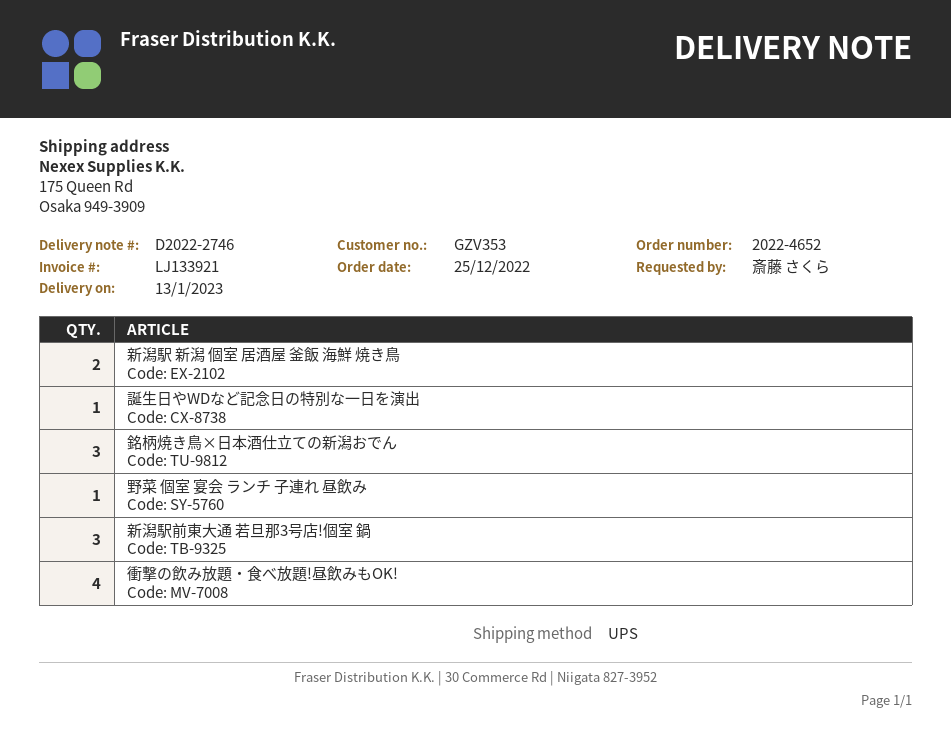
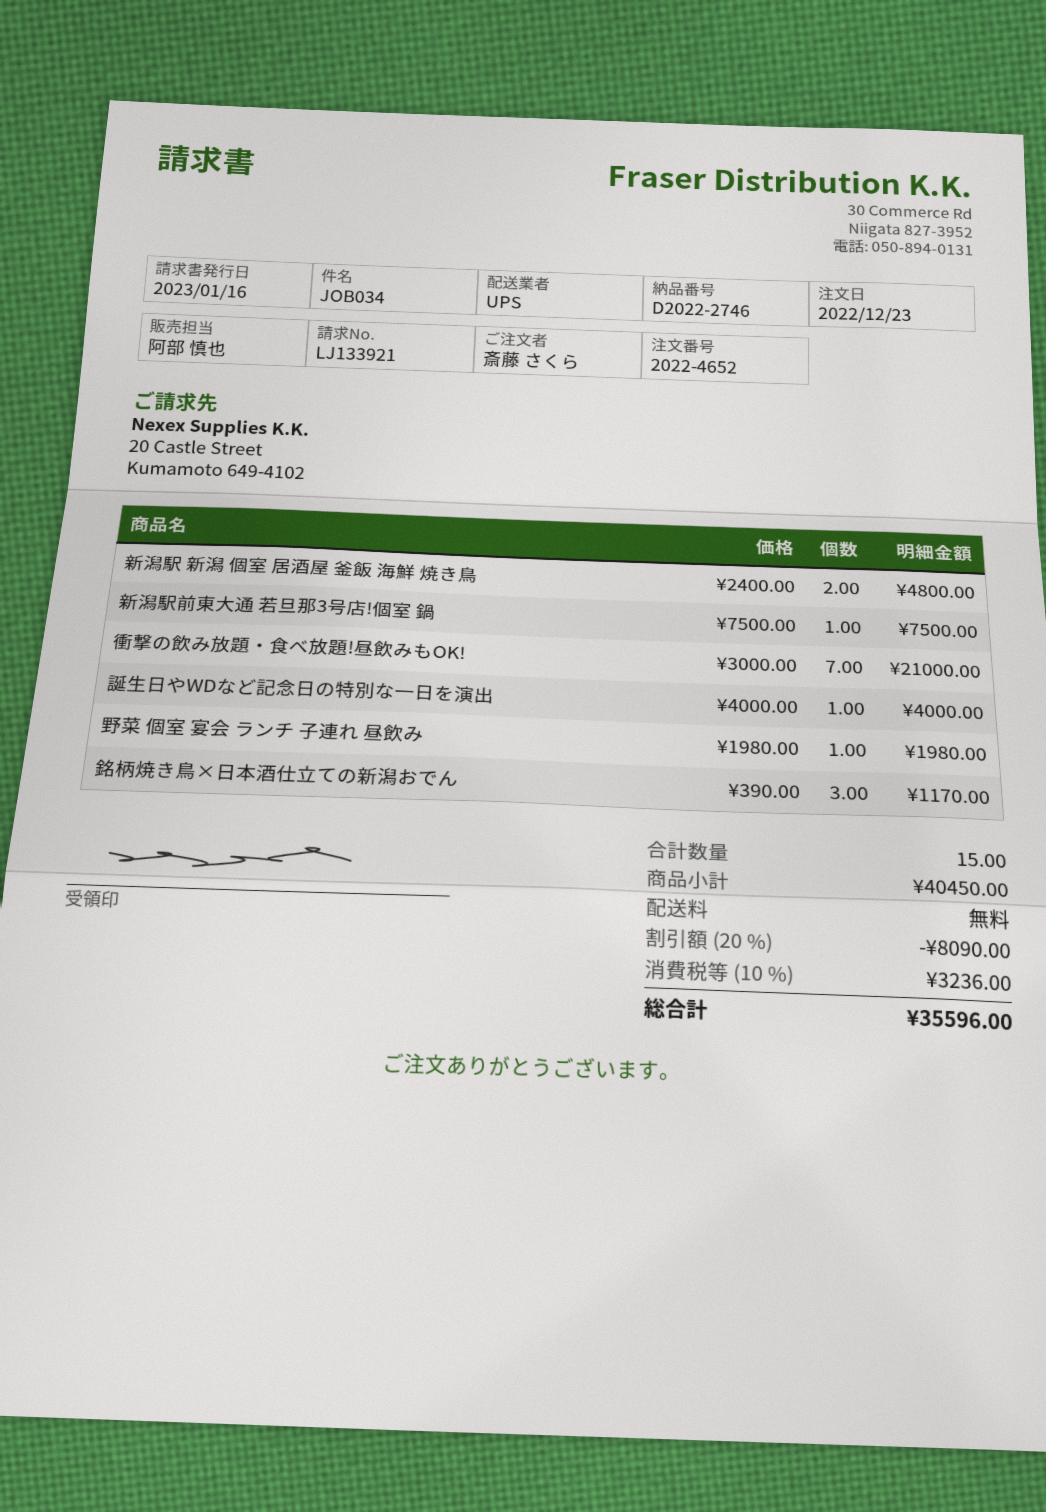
order date: 2022-12-25 -> 2022-12-23
新潟駅前東大通 若旦那3号店!個室 鍋: 3 -> 1
衝撃の飲み放題・食べ放題!昼飲みもOK!: 4 -> 7

